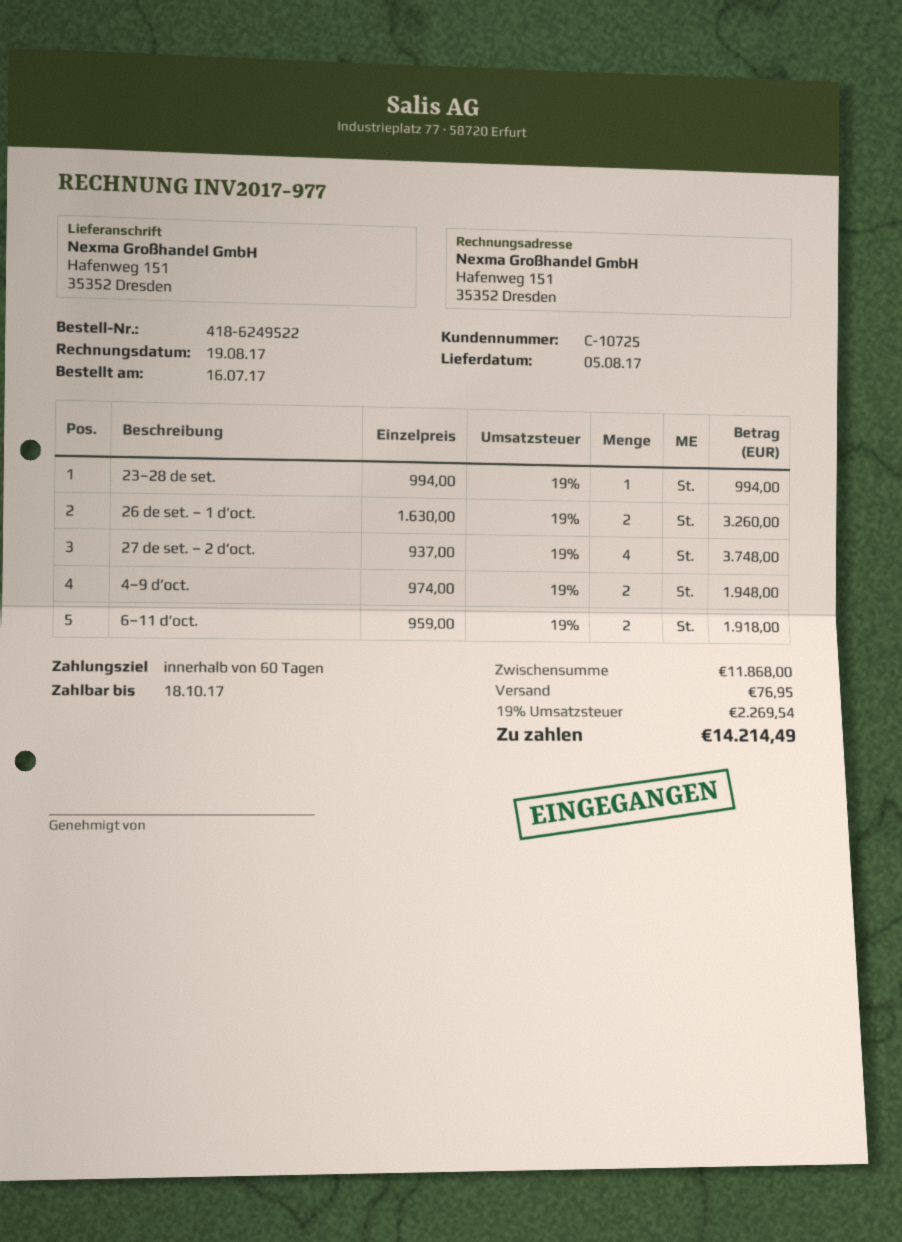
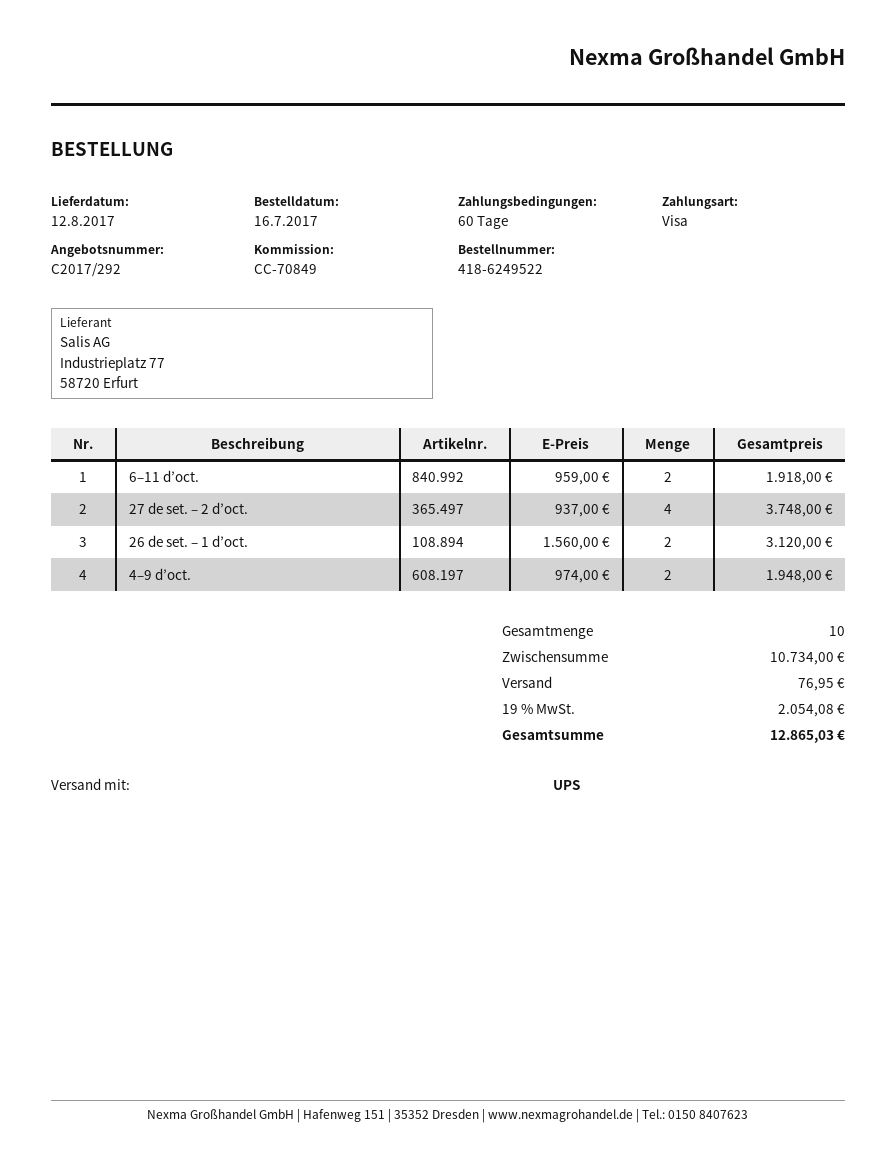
delivery date: 2017-08-05 -> 2017-08-12
23–28 de set.: 1 x 994.00 = 994.00 -> none
26 de set. – 1 d’oct.: 2 x 1630.00 = 3260.00 -> 2 x 1560.00 = 3120.00
subtotal: 11868.00 -> 10734.00
tax: 19% = 2269.54 -> 19% = 2054.08
total: 14214.49 -> 12865.03

